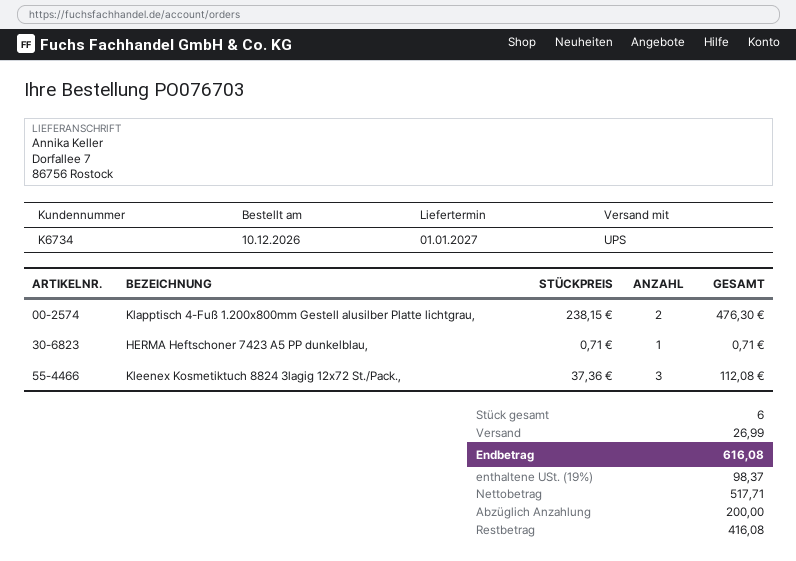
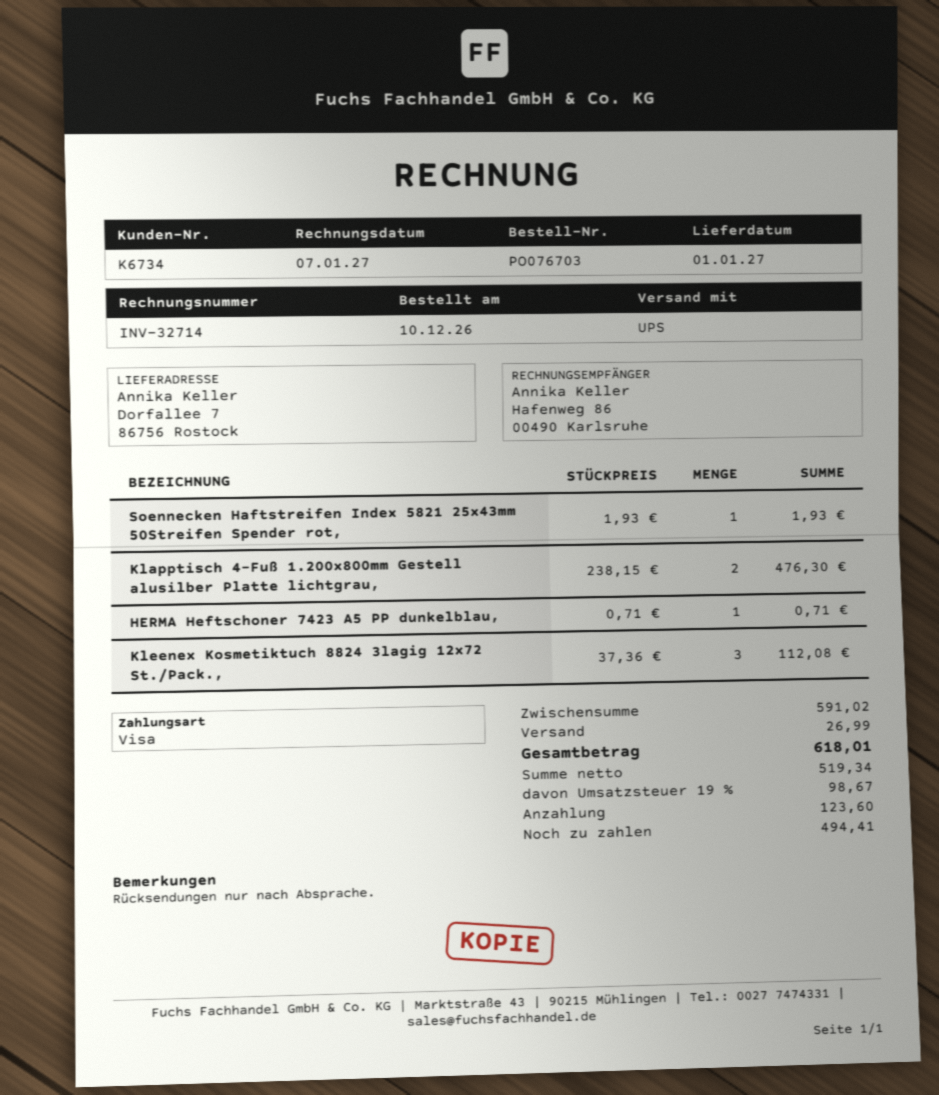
Soennecken Haftstreifen Index 5821 25x43mm 50Streifen Spender rot,: none -> 1 x 1.93 = 1.93
net: 517.71 -> 519.34
tax: 19% = 98.37 -> 19% = 98.67
total: 616.08 -> 618.01
deposit: 200.00 -> 123.60
balance: 416.08 -> 494.41

